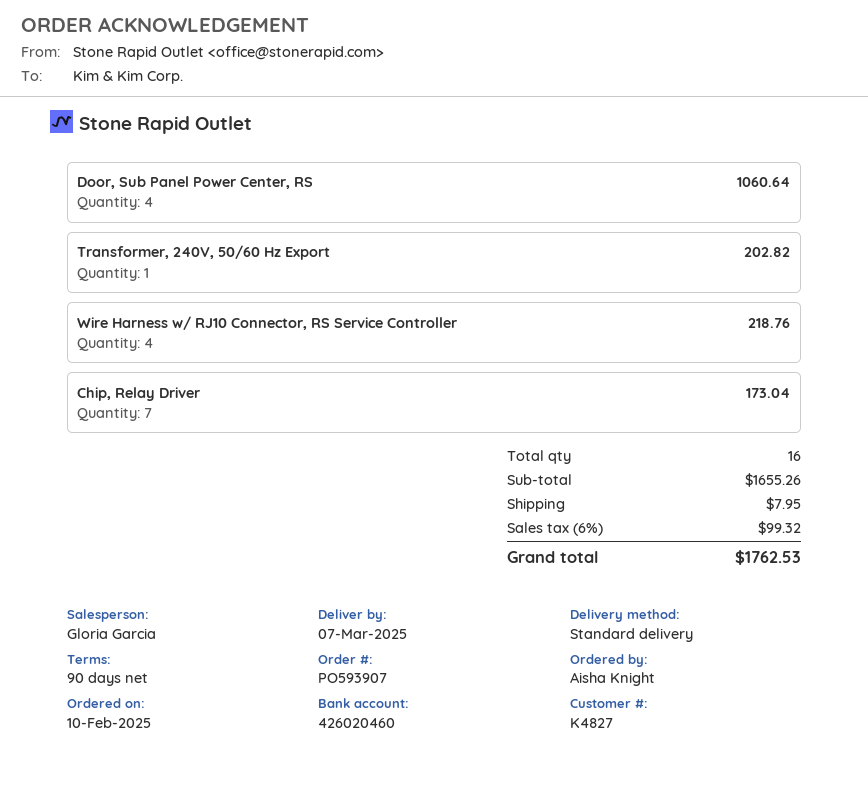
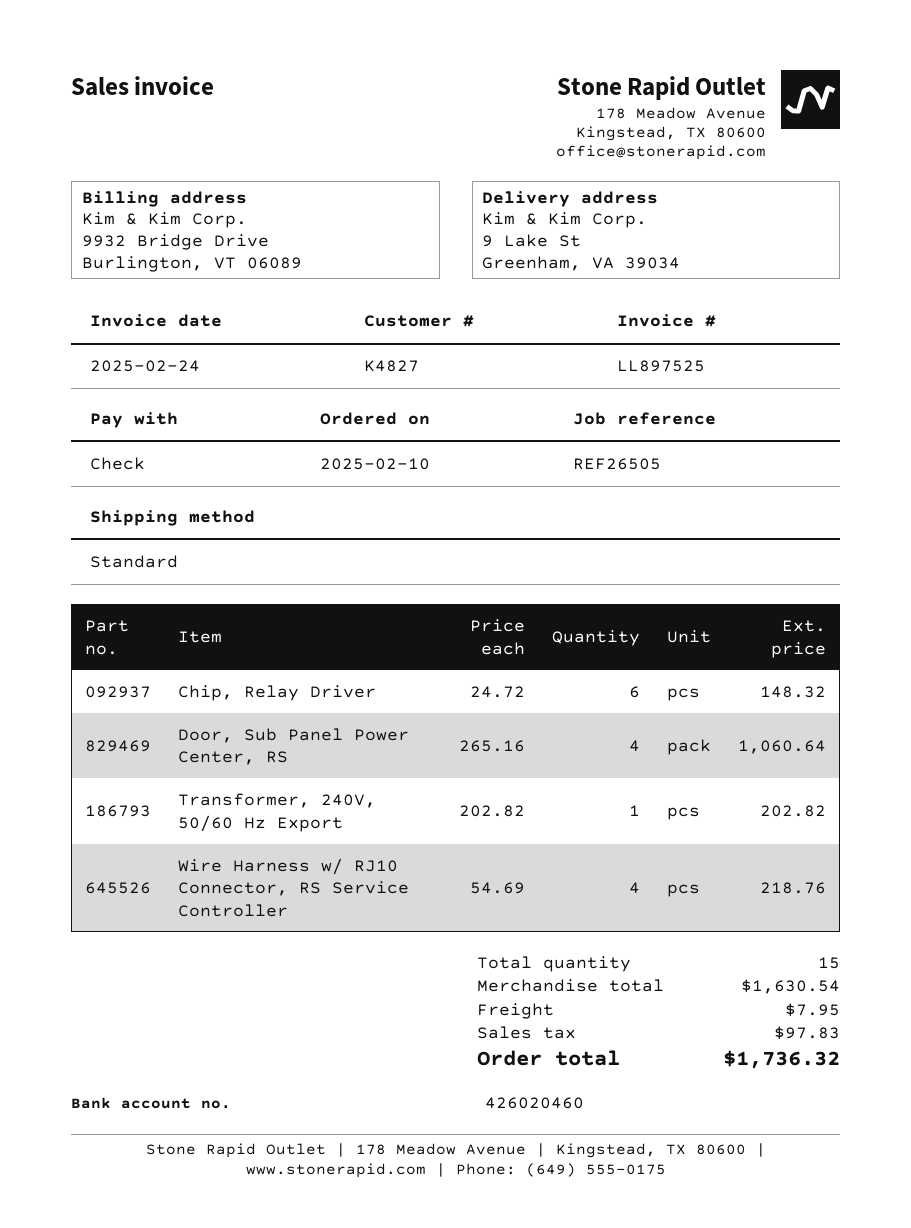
Chip, Relay Driver: 7 for 173.04 -> 6 for 148.32
total quantity: 16 -> 15
subtotal: 1655.26 -> 1630.54
tax: 99.32 -> 97.83
total: 1762.53 -> 1736.32

